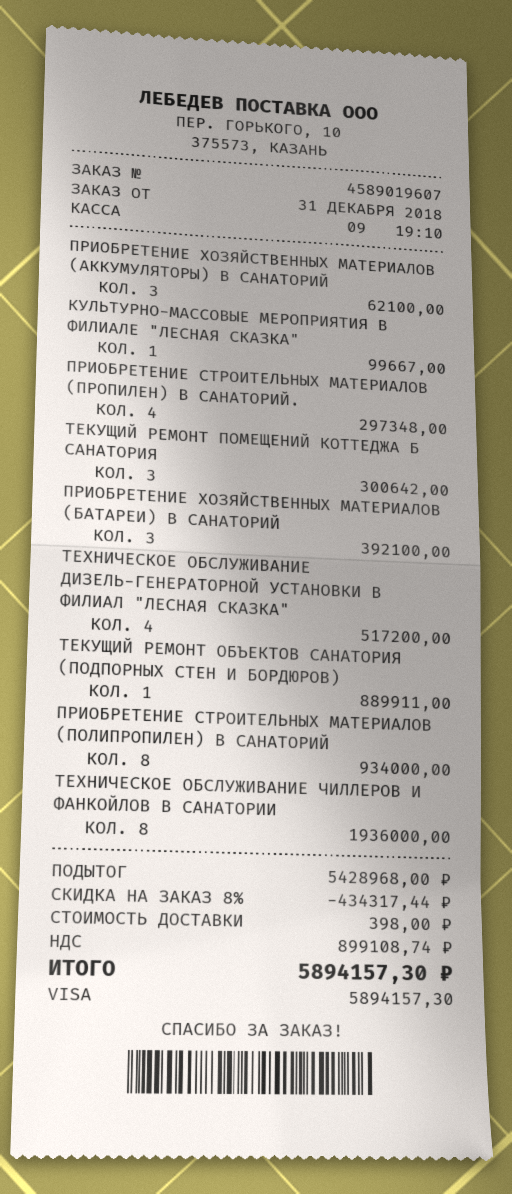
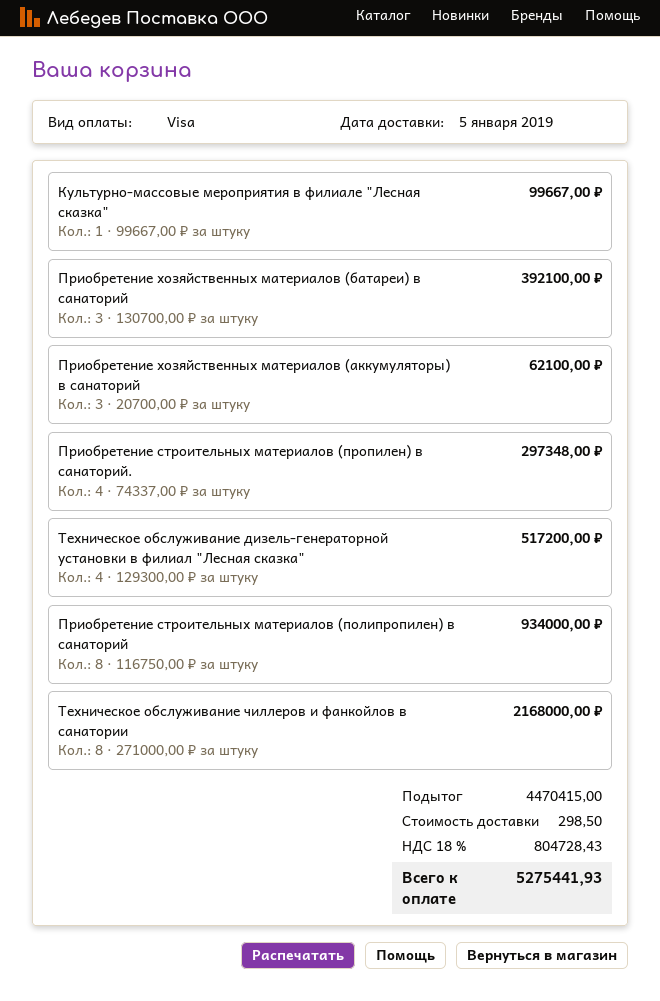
ТЕКУЩИЙ РЕМОНТ ПОМЕЩЕНИЙ КОТТЕДЖА Б САНАТОРИЯ: 3 for 300642.00 -> none
ТЕКУЩИЙ РЕМОНТ ОБЪЕКТОВ САНАТОРИЯ (ПОДПОРНЫХ СТЕН И БОРДЮРОВ): 1 for 889911.00 -> none
ТЕХНИЧЕСКОЕ ОБСЛУЖИВАНИЕ ЧИЛЛЕРОВ И ФАНКОЙЛОВ В САНАТОРИИ: 8 for 1936000.00 -> 8 for 2168000.00
subtotal: 5428968.00 -> 4470415.00
discount: 8% = 434317.44 -> none
shipping: 398.00 -> 298.50
tax: 899108.74 -> 804728.43
total: 5894157.30 -> 5275441.93

